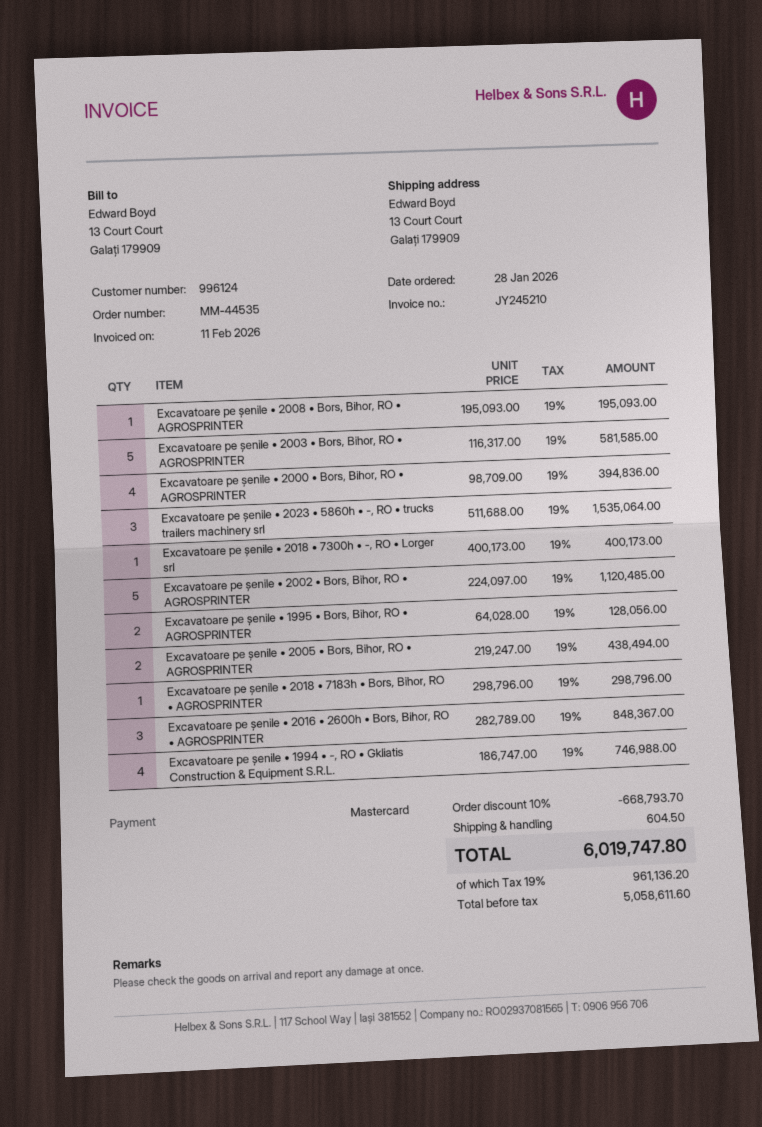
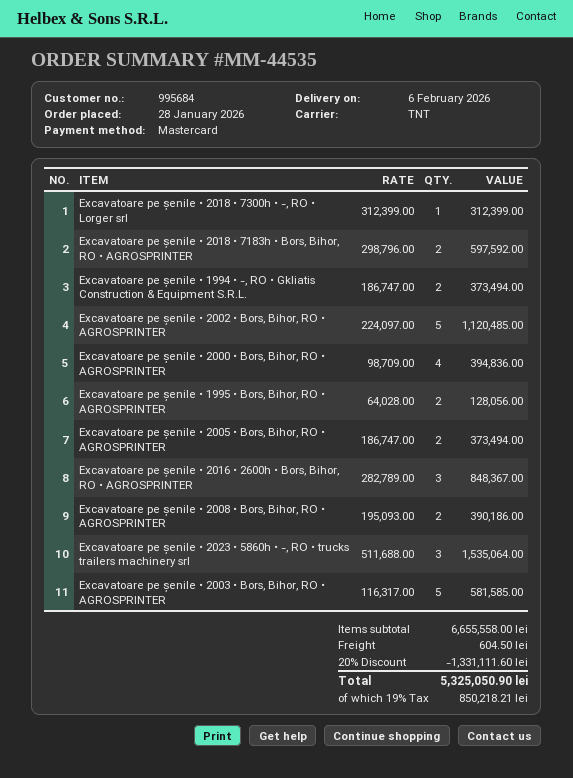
customer number: 996124 -> 995684
Excavatoare pe șenile • 2008 • Bors, Bihor, RO • AGROSPRINTER: 1 x 195093.00 = 195093.00 -> 2 x 195093.00 = 390186.00
Excavatoare pe șenile • 2018 • 7300h • -, RO • Lorger srl: 1 x 400173.00 = 400173.00 -> 1 x 312399.00 = 312399.00
Excavatoare pe șenile • 2005 • Bors, Bihor, RO • AGROSPRINTER: 2 x 219247.00 = 438494.00 -> 2 x 186747.00 = 373494.00
Excavatoare pe șenile • 2018 • 7183h • Bors, Bihor, RO • AGROSPRINTER: 1 x 298796.00 = 298796.00 -> 2 x 298796.00 = 597592.00
Excavatoare pe șenile • 1994 • -, RO • Gkliatis Construction & Equipment S.R.L.: 4 x 186747.00 = 746988.00 -> 2 x 186747.00 = 373494.00
discount: 10% = 668793.70 -> 20% = 1331111.60
tax: 19% = 961136.20 -> 19% = 850218.21
total: 6019747.80 -> 5325050.90

